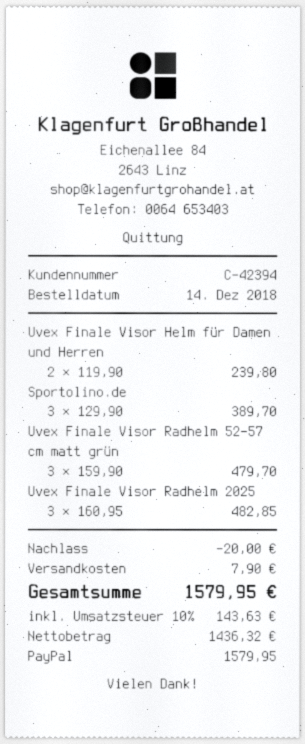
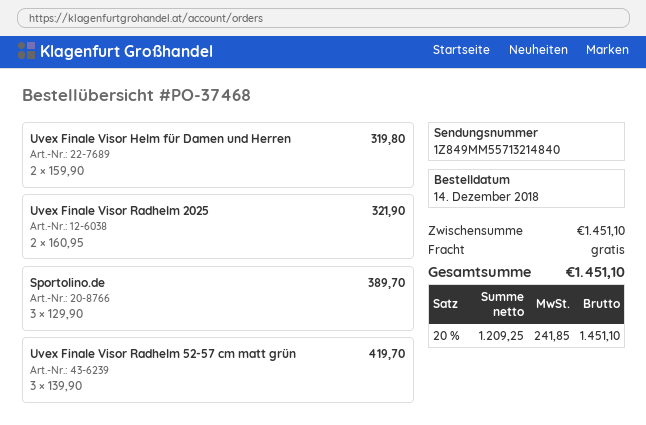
Uvex Finale Visor Helm für Damen und Herren: 2 x 119.90 = 239.80 -> 2 x 159.90 = 319.80
Uvex Finale Visor Radhelm 52-57 cm matt grün: 3 x 159.90 = 479.70 -> 3 x 139.90 = 419.70
Uvex Finale Visor Radhelm 2025: 3 x 160.95 = 482.85 -> 2 x 160.95 = 321.90
discount: 20.00 -> none
shipping: 7.90 -> 0.00
net: 1436.32 -> 1209.25
tax: 10% = 143.63 -> 20% = 241.85
total: 1579.95 -> 1451.10

